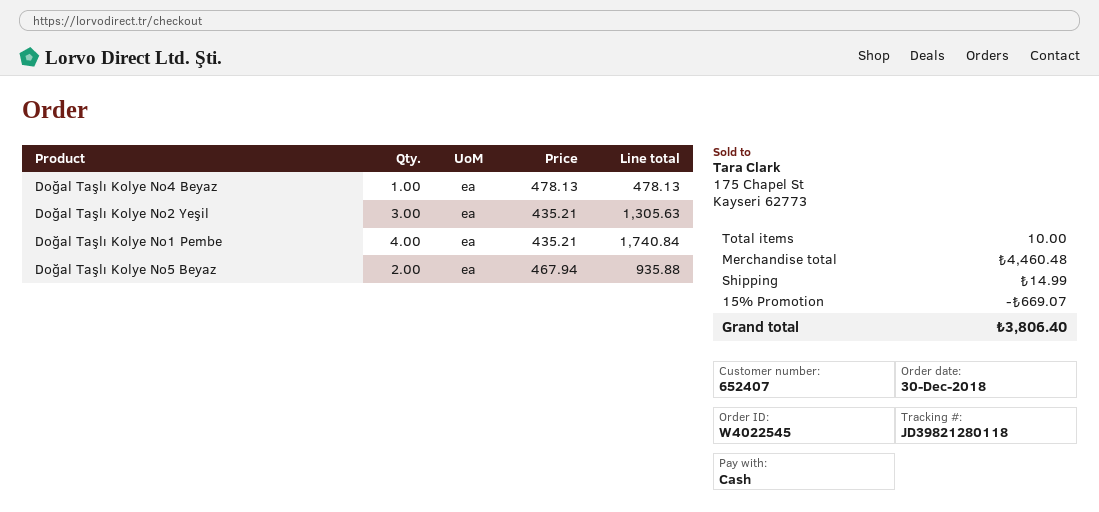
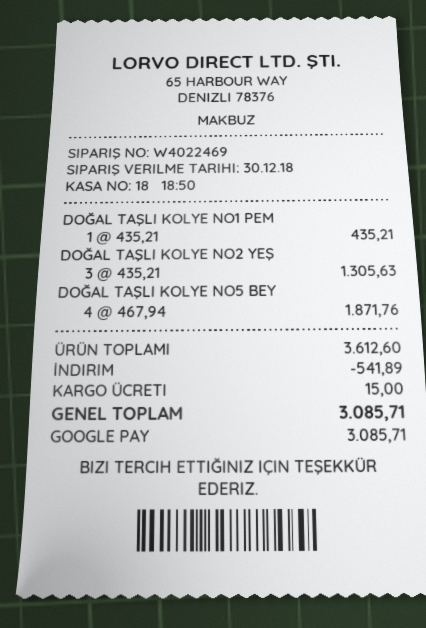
order number: W4022545 -> W4022469
payment method: cash -> Google Pay
Doğal Taşlı Kolye No4 Beyaz: 1 x 478.13 = 478.13 -> none
Doğal Taşlı Kolye No1 Pembe: 4 x 435.21 = 1740.84 -> 1 x 435.21 = 435.21
Doğal Taşlı Kolye No5 Beyaz: 2 x 467.94 = 935.88 -> 4 x 467.94 = 1871.76
subtotal: 4460.48 -> 3612.60
discount: 669.07 -> 541.89
shipping: 14.99 -> 15.00
total: 3806.40 -> 3085.71

